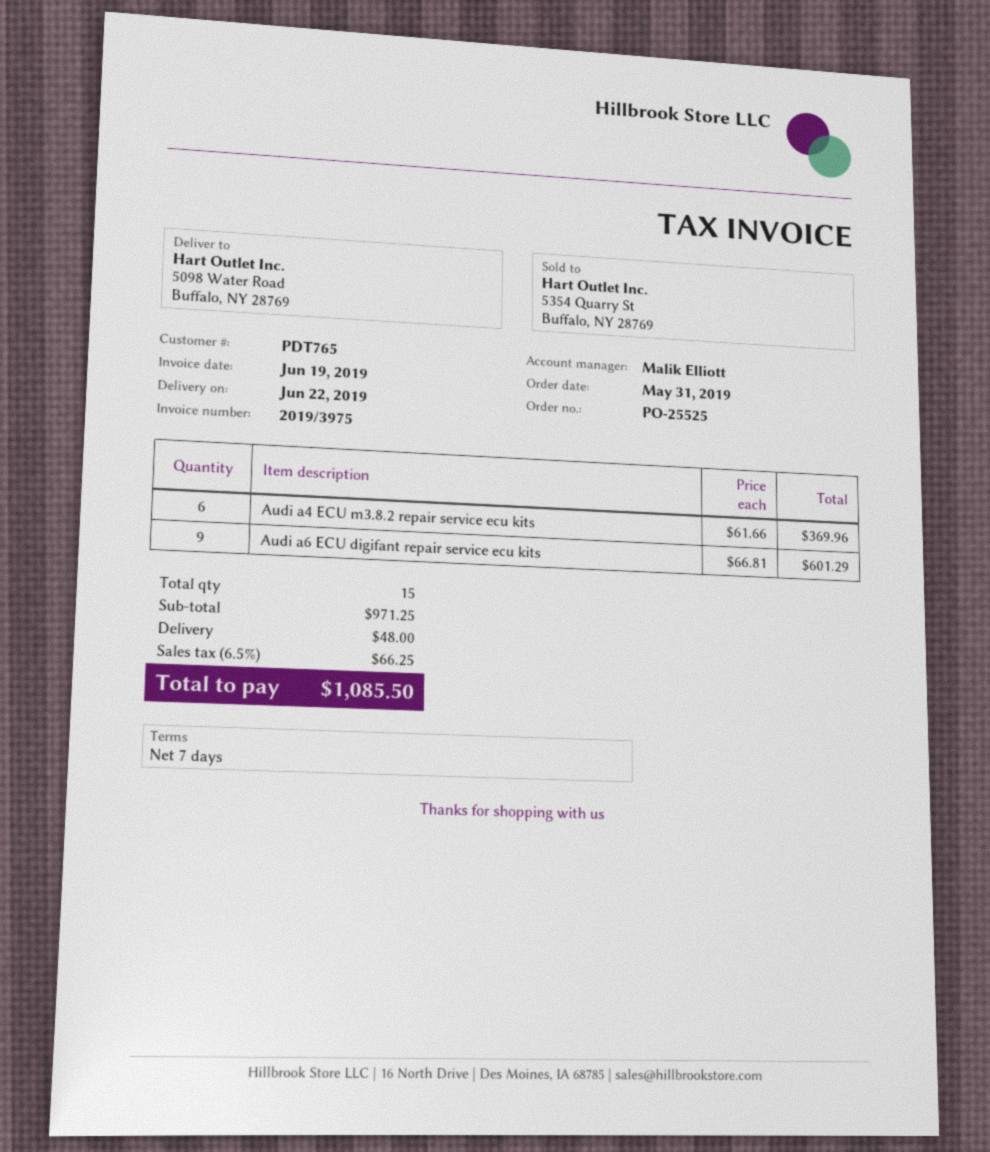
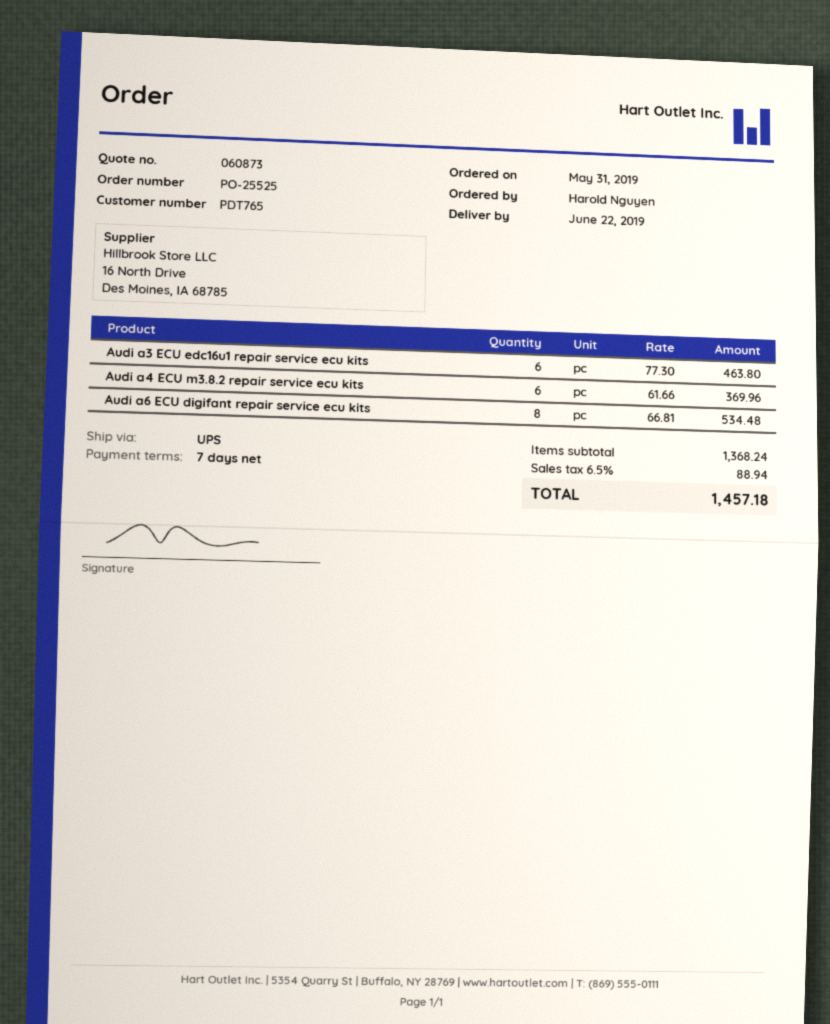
Audi a6 ECU digifant repair service ecu kits: 9 x 66.81 = 601.29 -> 8 x 66.81 = 534.48
Audi a3 ECU edc16u1 repair service ecu kits: none -> 6 x 77.30 = 463.80
subtotal: 971.25 -> 1368.24
shipping: 48.00 -> none
tax: 6.5% = 66.25 -> 6.5% = 88.94
total: 1085.50 -> 1457.18

